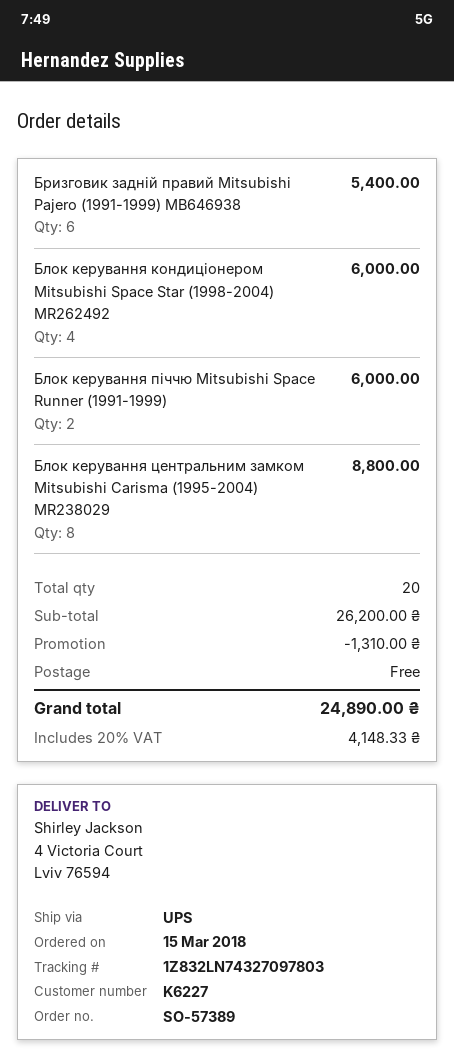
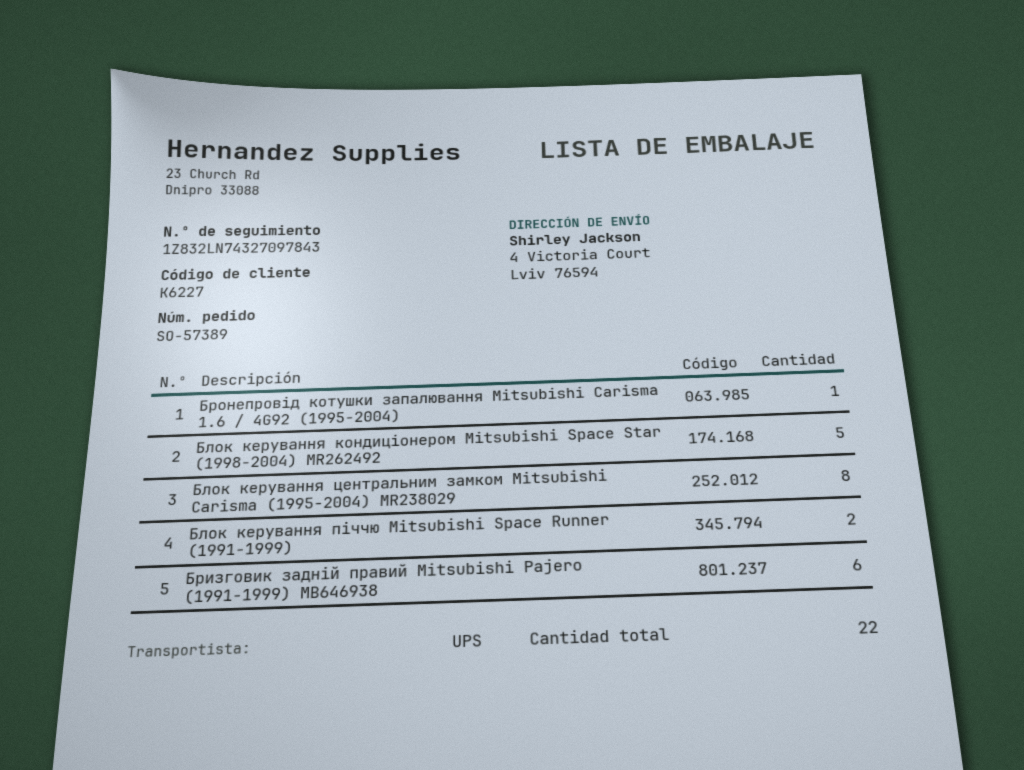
tracking number: 1Z832LN74327097803 -> 1Z832LN74327097843
Блок керування кондиціонером Mitsubishi Space Star (1998-2004) MR262492: 4 -> 5
Бронепровід котушки запалювання Mitsubishi Carisma 1.6 / 4G92 (1995-2004): none -> 1
total quantity: 20 -> 22

